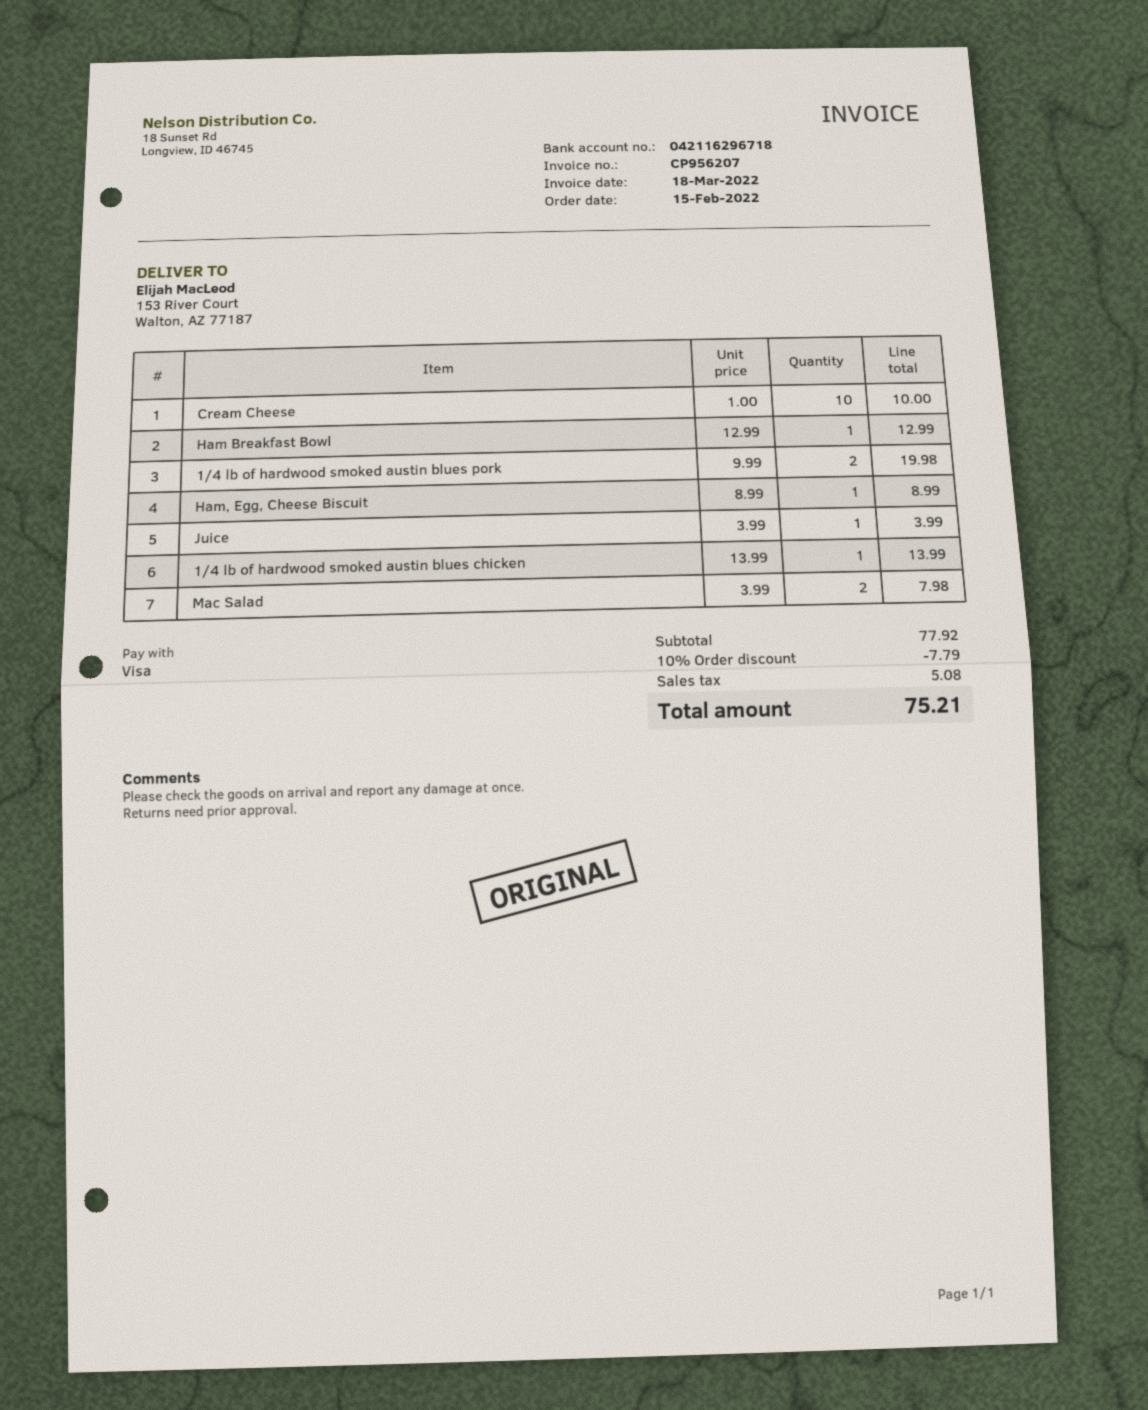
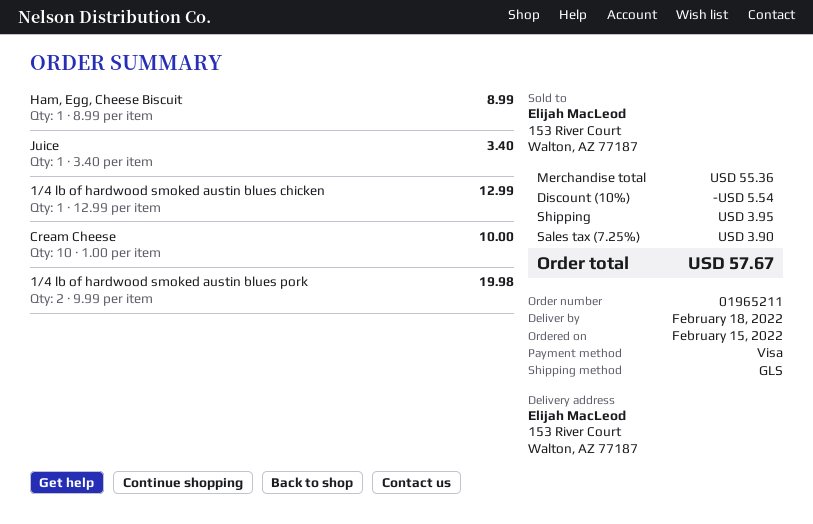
Ham Breakfast Bowl: 1 x 12.99 = 12.99 -> none
Juice: 1 x 3.99 = 3.99 -> 1 x 3.40 = 3.40
1/4 lb of hardwood smoked austin blues chicken: 1 x 13.99 = 13.99 -> 1 x 12.99 = 12.99
Mac Salad: 2 x 3.99 = 7.98 -> none
subtotal: 77.92 -> 55.36
discount: 10% = 7.79 -> 10% = 5.54
shipping: none -> 3.95
tax: 5.08 -> 3.90
total: 75.21 -> 57.67

